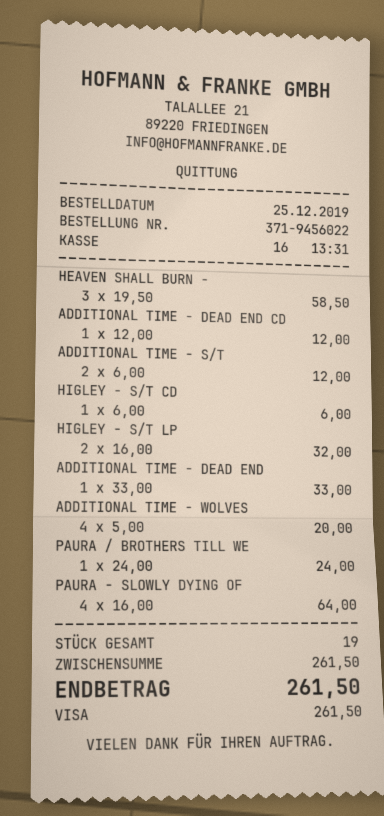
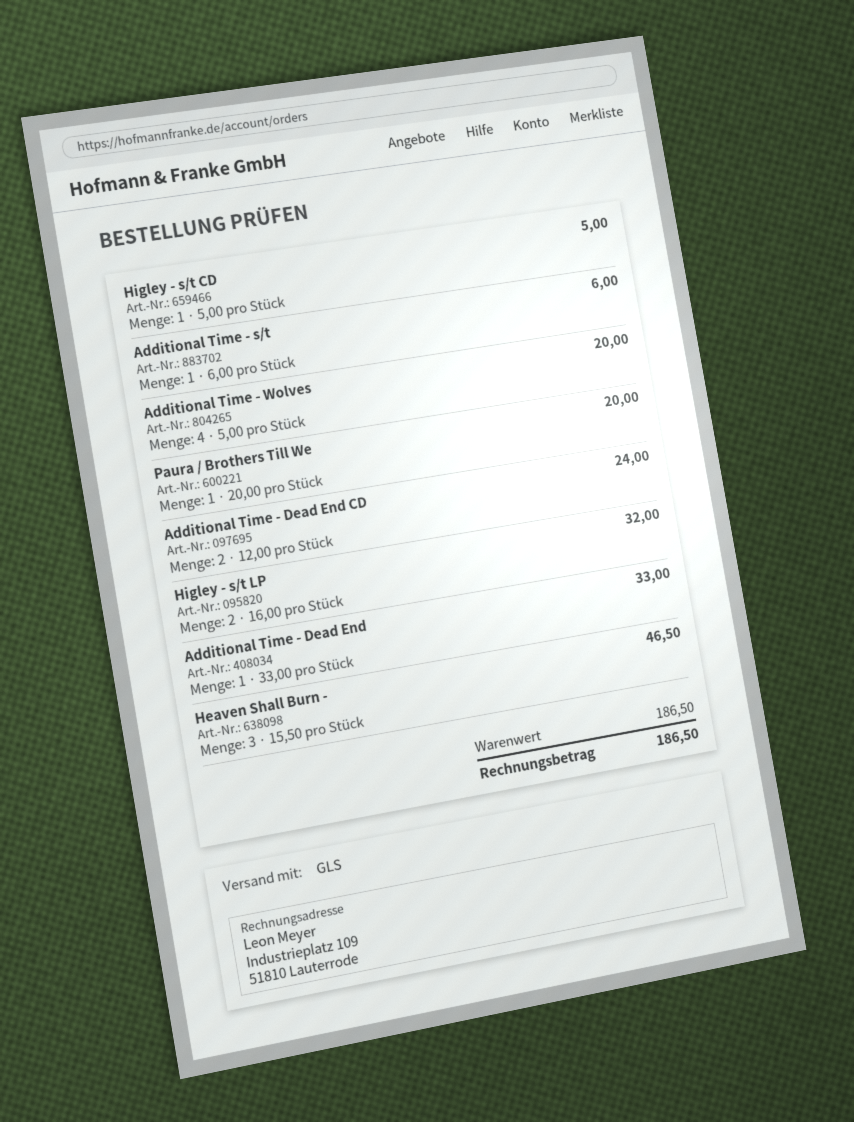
HEAVEN SHALL BURN -: 3 x 19.50 = 58.50 -> 3 x 15.50 = 46.50
ADDITIONAL TIME - DEAD END CD: 1 x 12.00 = 12.00 -> 2 x 12.00 = 24.00
ADDITIONAL TIME - S/T: 2 x 6.00 = 12.00 -> 1 x 6.00 = 6.00
HIGLEY - S/T CD: 1 x 6.00 = 6.00 -> 1 x 5.00 = 5.00
PAURA / BROTHERS TILL WE: 1 x 24.00 = 24.00 -> 1 x 20.00 = 20.00
PAURA - SLOWLY DYING OF: 4 x 16.00 = 64.00 -> none
subtotal: 261.50 -> 186.50
total: 261.50 -> 186.50

